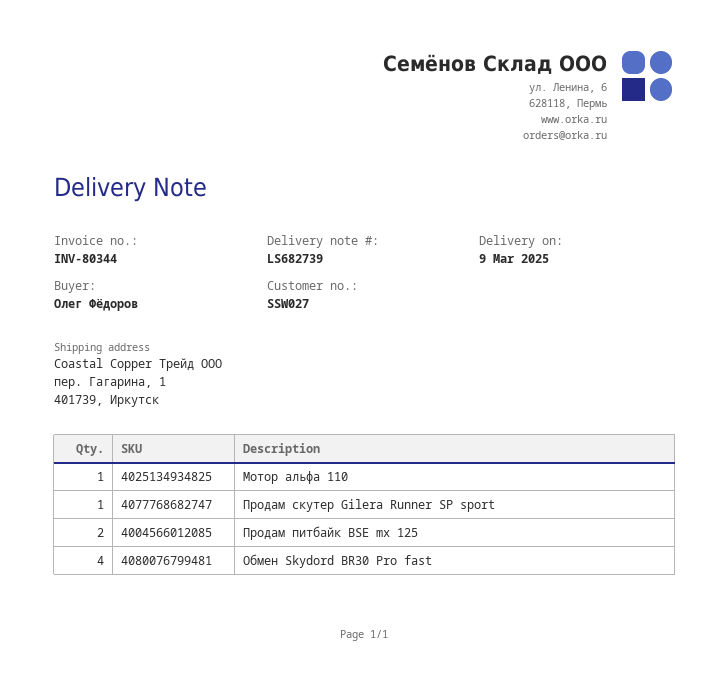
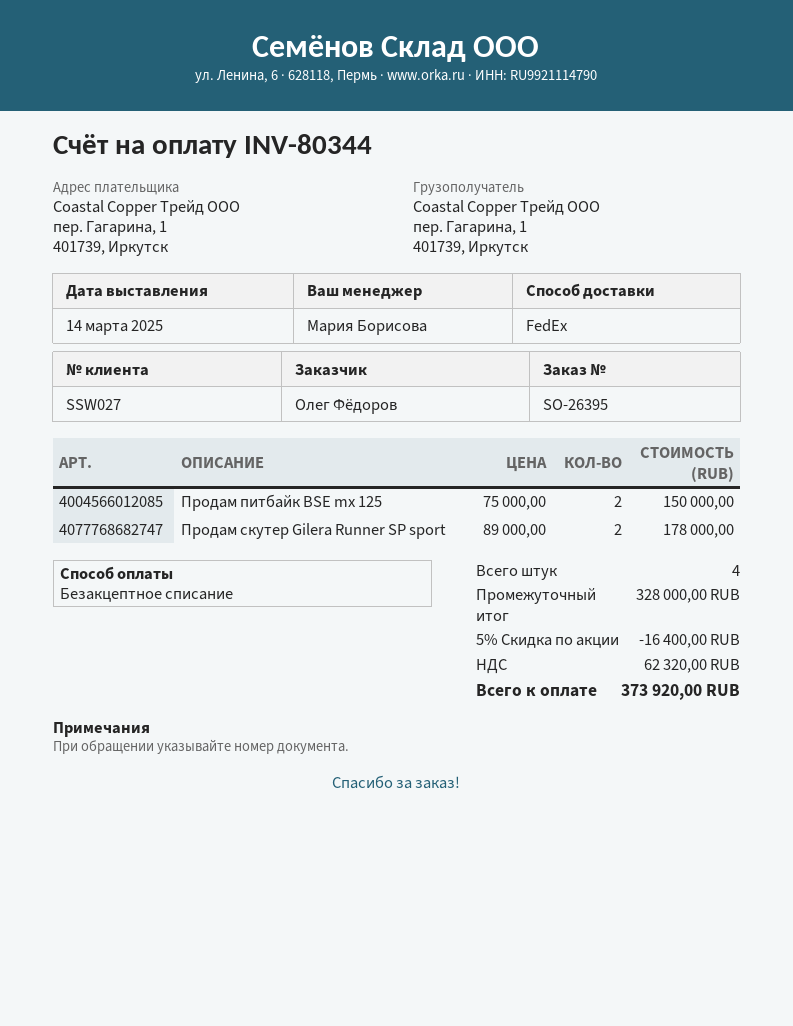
Мотор альфа 110: 1 -> none
Продам скутер Gilera Runner SP sport: 1 -> 2
Обмен Skydord BR30 Pro fast: 4 -> none

